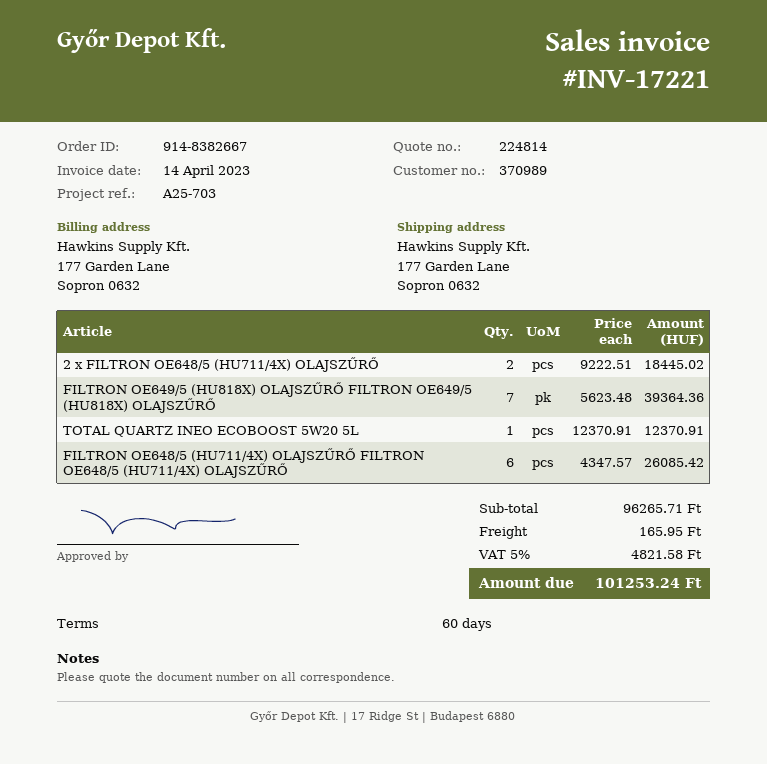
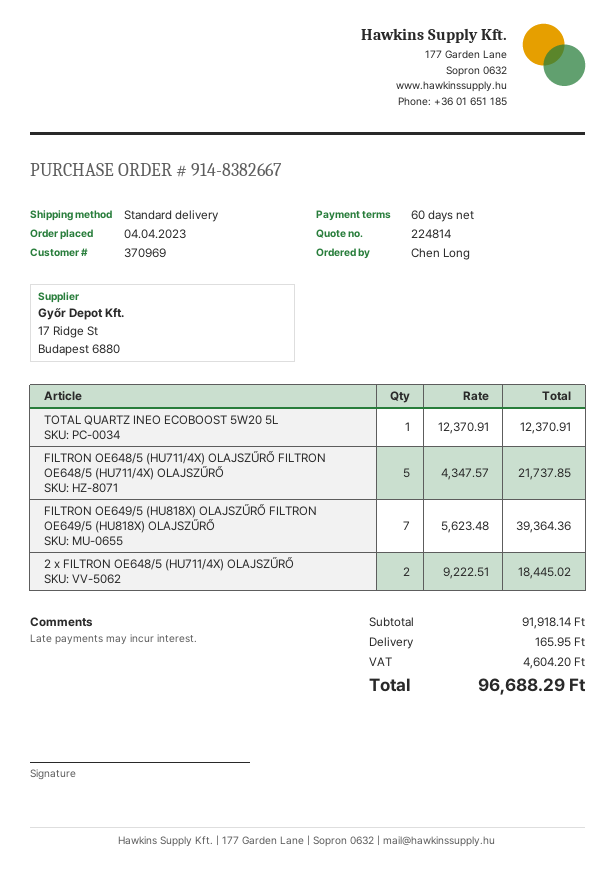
customer number: 370989 -> 370969
FILTRON OE648/5 (HU711/4X) OLAJSZŰRŐ FILTRON OE648/5 (HU711/4X) OLAJSZŰRŐ: 6 x 4347.57 = 26085.42 -> 5 x 4347.57 = 21737.85
subtotal: 96265.71 -> 91918.14
tax: 4821.58 -> 4604.20
total: 101253.24 -> 96688.29

